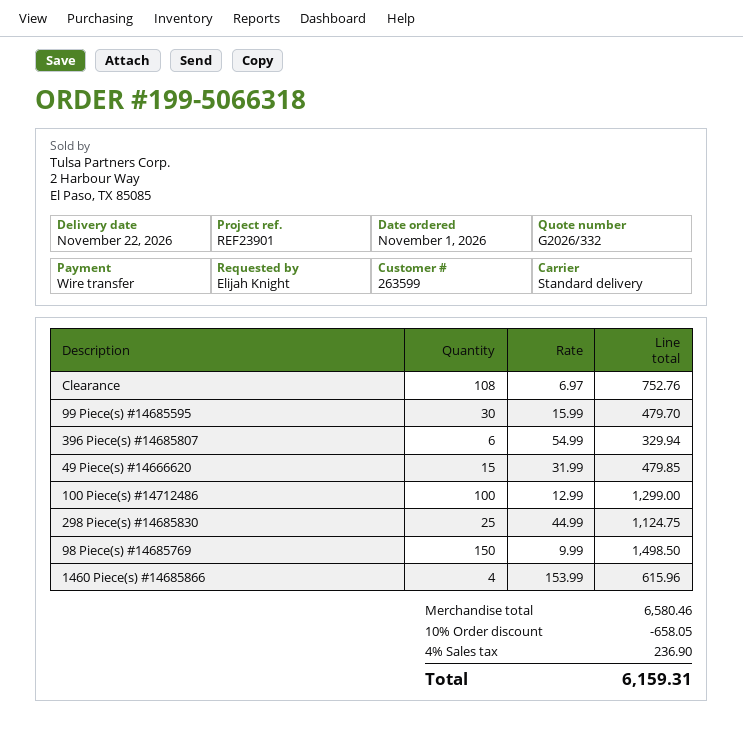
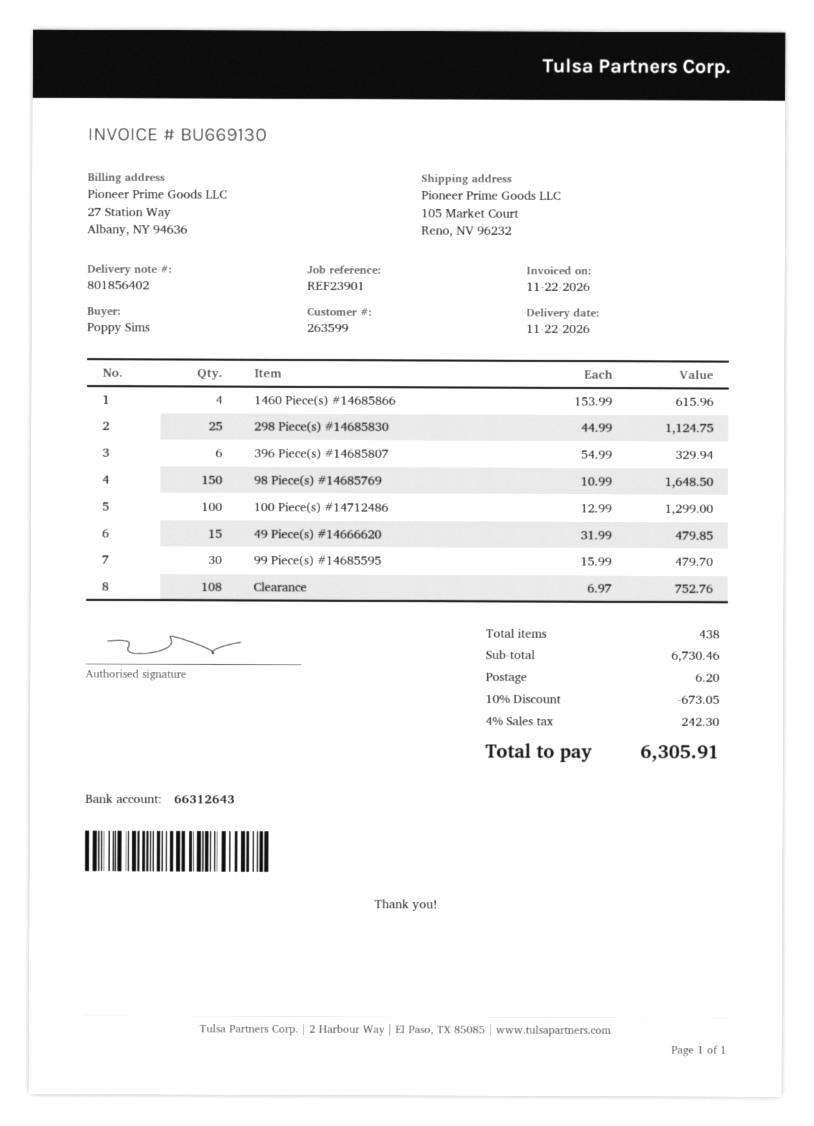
ordered by: Elijah Knight -> Poppy Sims
98 Piece(s) #14685769: 150 x 9.99 = 1498.50 -> 150 x 10.99 = 1648.50
subtotal: 6580.46 -> 6730.46
discount: 10% = 658.05 -> 10% = 673.05
shipping: none -> 6.20
tax: 4% = 236.90 -> 4% = 242.30
total: 6159.31 -> 6305.91

